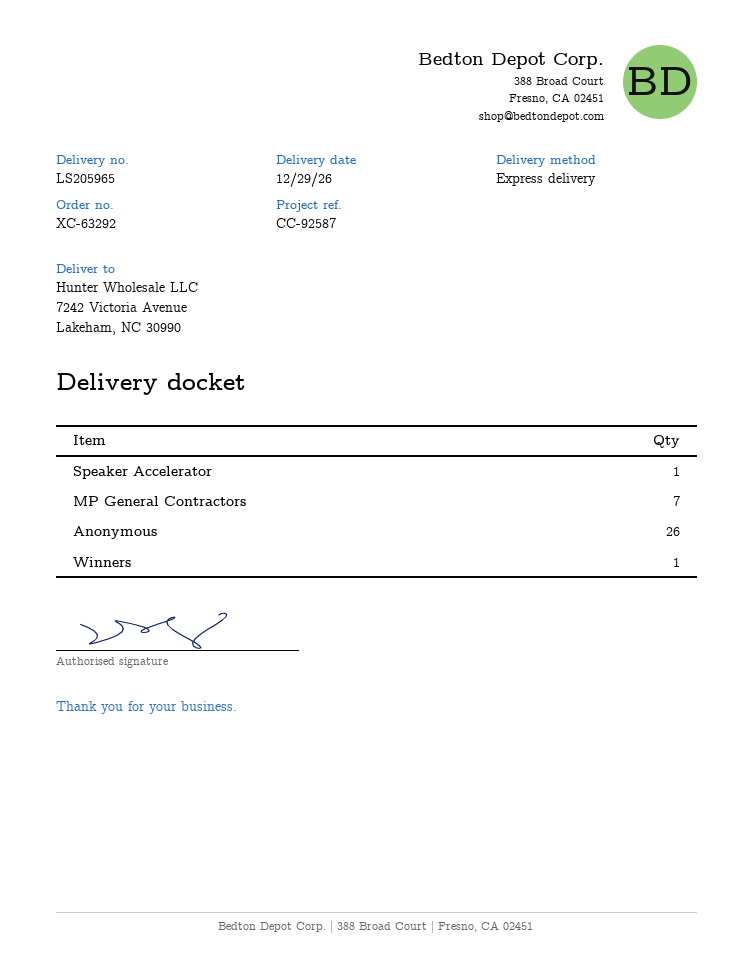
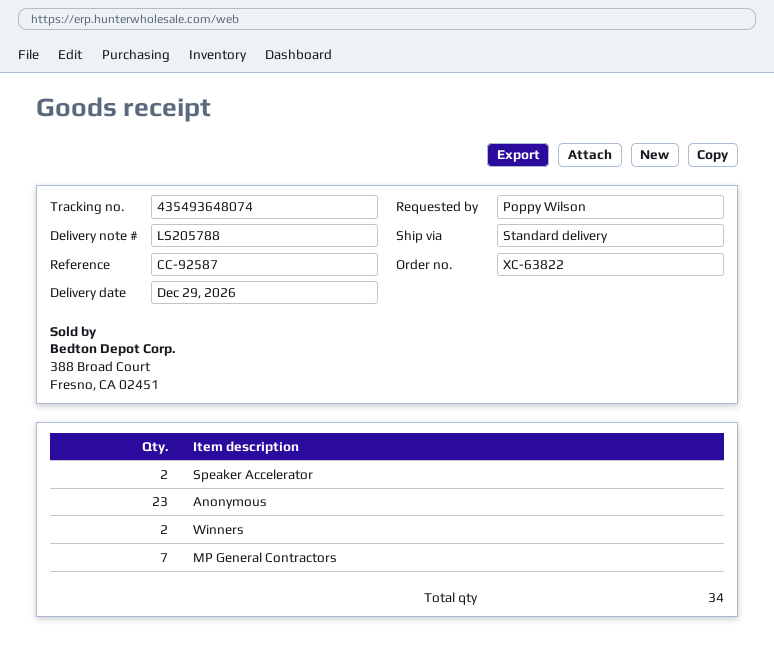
order number: XC-63292 -> XC-63822
delivery note number: LS205965 -> LS205788
shipping method: express -> standard
Speaker Accelerator: 1 -> 2
Anonymous: 26 -> 23
Winners: 1 -> 2

